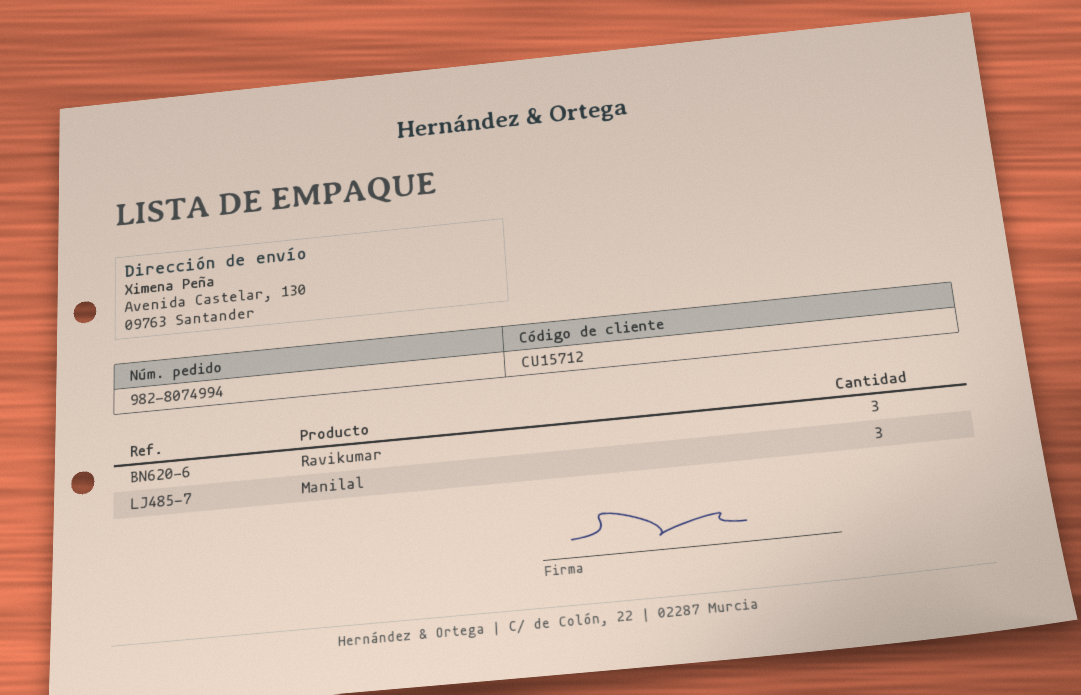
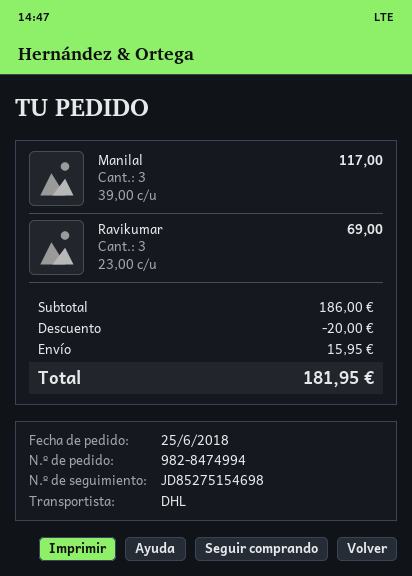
order number: 982-8074994 -> 982-8474994

